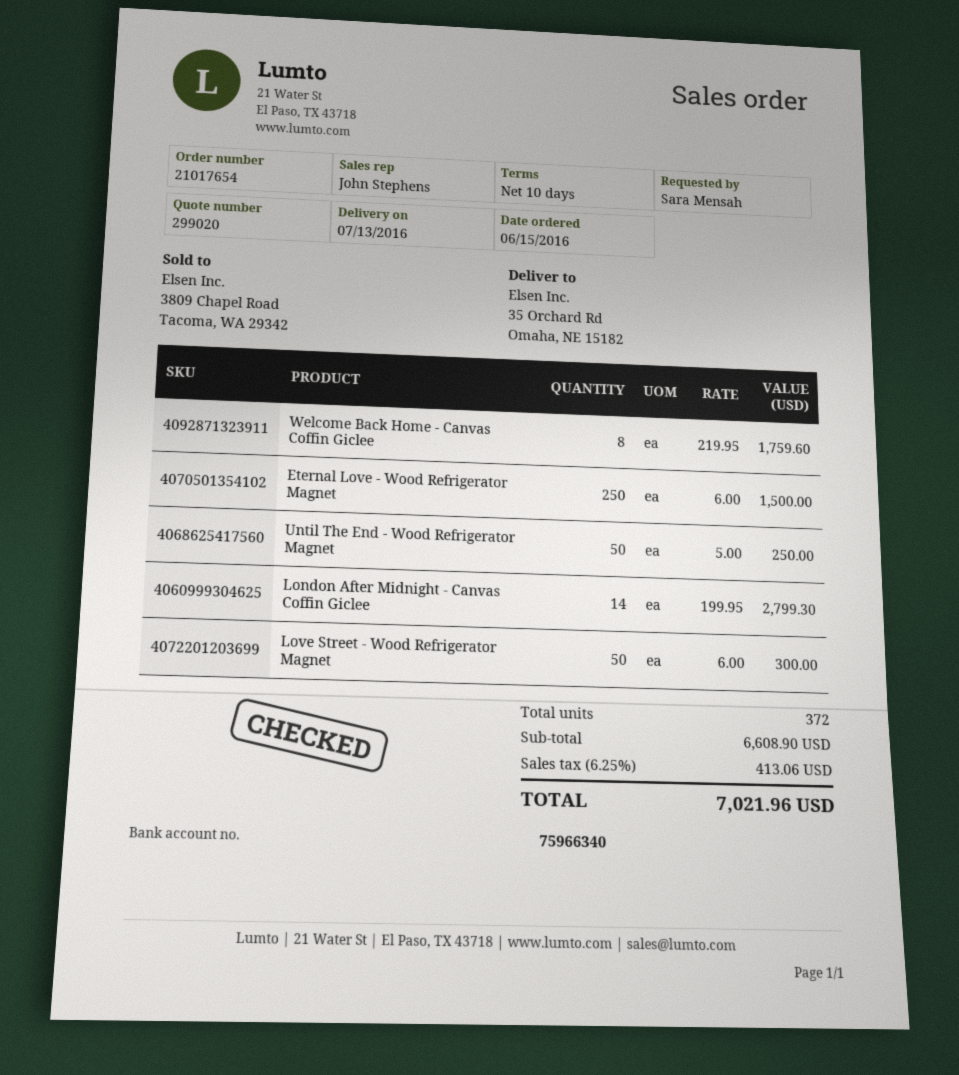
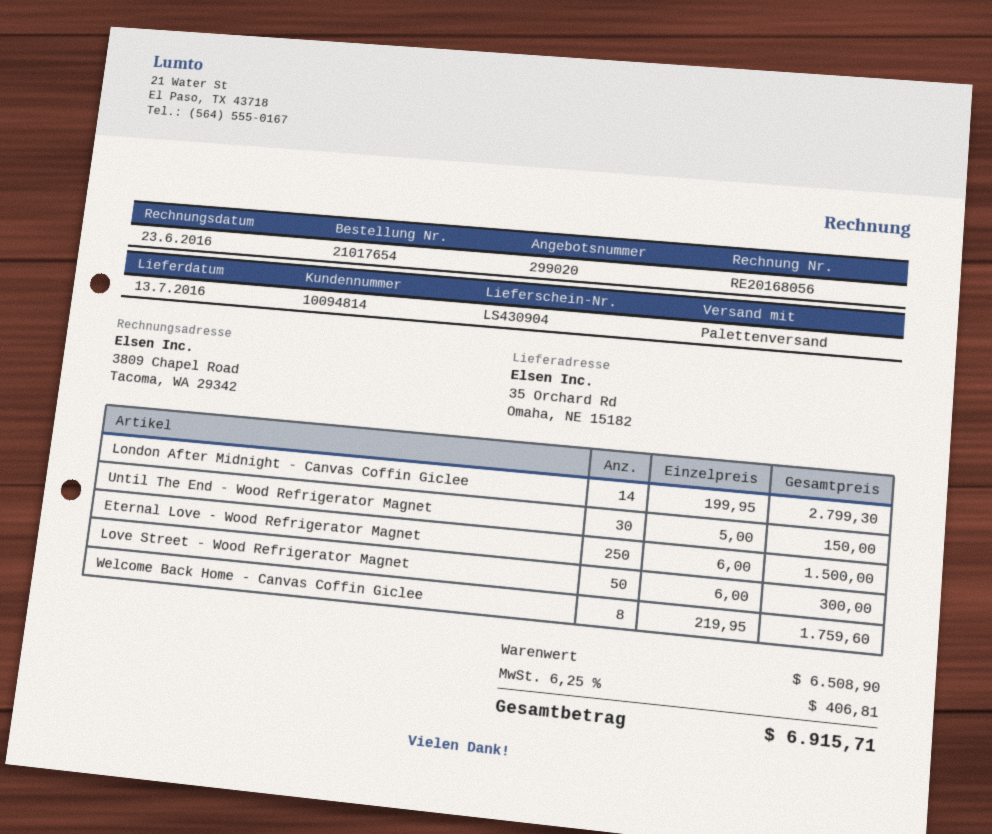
Until The End - Wood Refrigerator Magnet: 50 x 5.00 = 250.00 -> 30 x 5.00 = 150.00
subtotal: 6608.90 -> 6508.90
tax: 6.25% = 413.06 -> 6.25% = 406.81
total: 7021.96 -> 6915.71

